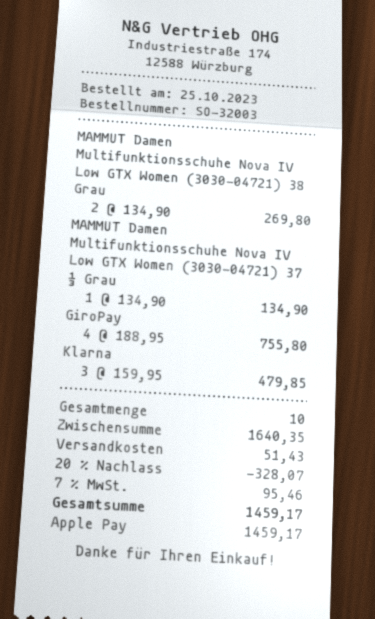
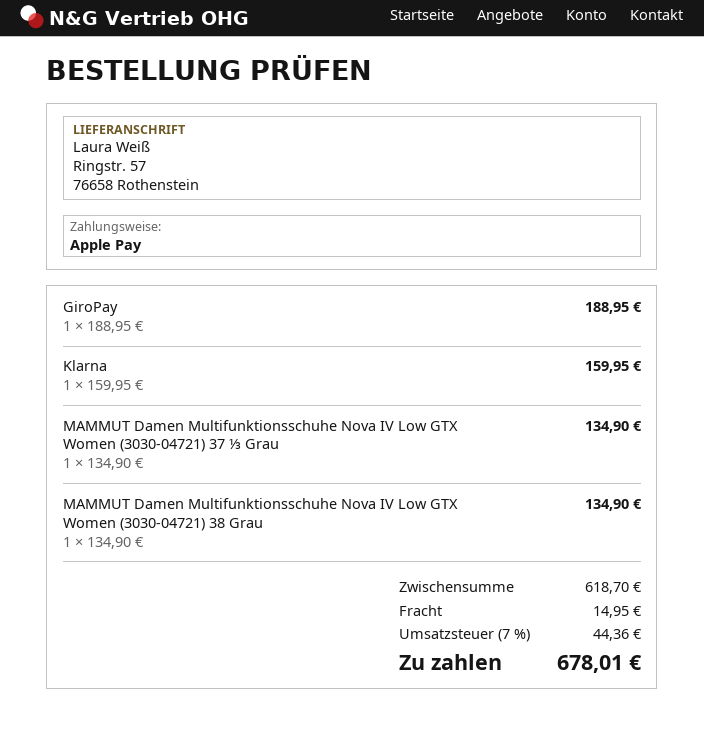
MAMMUT Damen Multifunktionsschuhe Nova IV Low GTX Women (3030-04721) 38 Grau: 2 x 134.90 = 269.80 -> 1 x 134.90 = 134.90
GiroPay: 4 x 188.95 = 755.80 -> 1 x 188.95 = 188.95
Klarna: 3 x 159.95 = 479.85 -> 1 x 159.95 = 159.95
subtotal: 1640.35 -> 618.70
discount: 20% = 328.07 -> none
shipping: 51.43 -> 14.95
tax: 7% = 95.46 -> 7% = 44.36
total: 1459.17 -> 678.01

